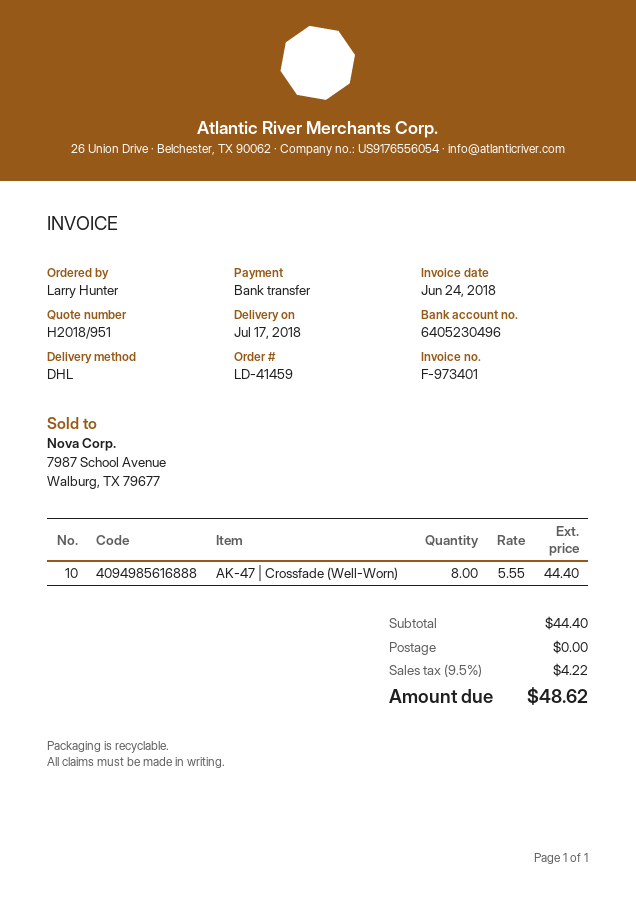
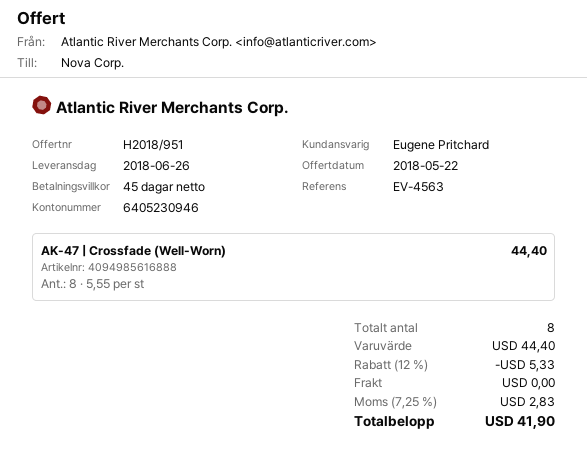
delivery date: 2018-07-17 -> 2018-06-26
bank account: 6405230496 -> 6405230946
discount: none -> 12% = 5.33
tax: 9.5% = 4.22 -> 7.25% = 2.83
total: 48.62 -> 41.90

